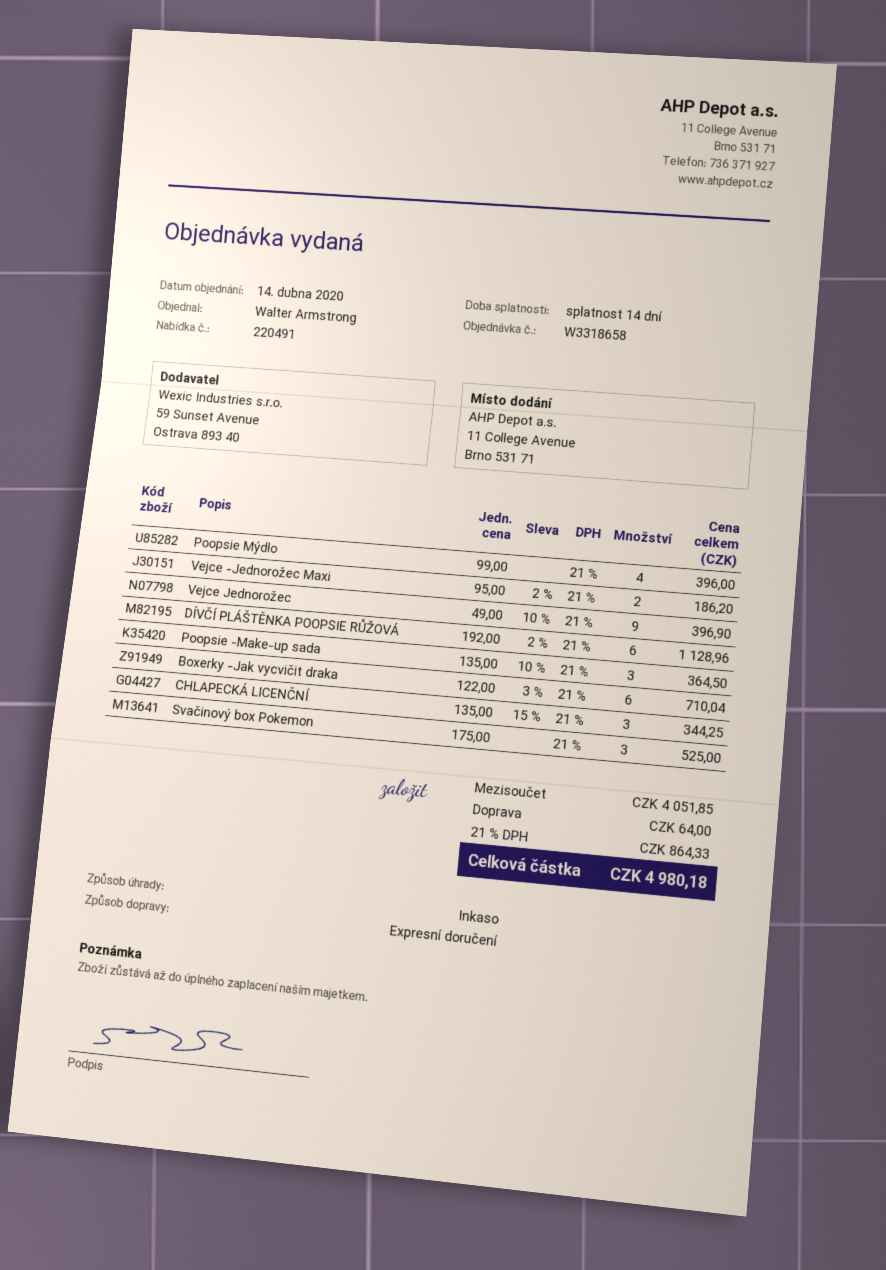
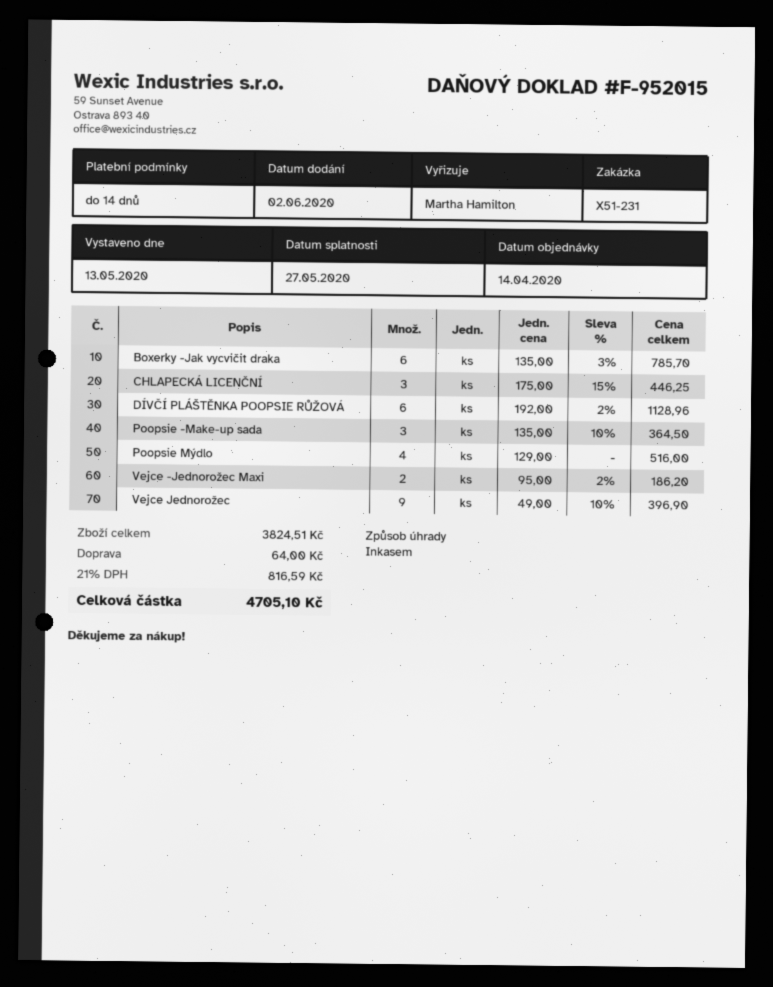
Poopsie Mýdlo: 4 x 99.00 = 396.00 -> 4 x 129.00 = 516.00
Boxerky -Jak vycvičit draka: 6 x 122.00 - 3% = 710.04 -> 6 x 135.00 - 3% = 785.70
CHLAPECKÁ LICENČNÍ: 3 x 135.00 - 15% = 344.25 -> 3 x 175.00 - 15% = 446.25
Svačinový box Pokemon: 3 x 175.00 = 525.00 -> none
subtotal: 4051.85 -> 3824.51
tax: 21% = 864.33 -> 21% = 816.59
total: 4980.18 -> 4705.10

